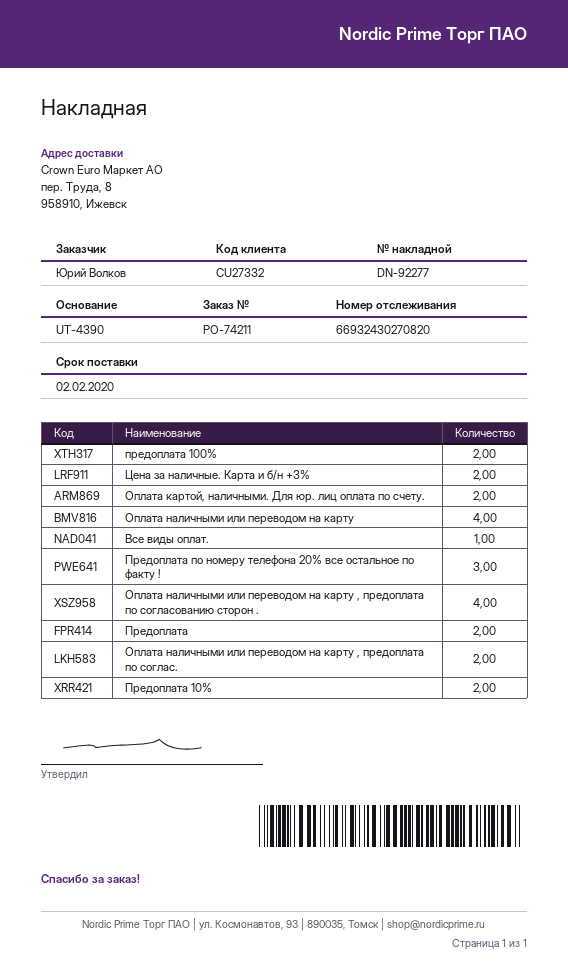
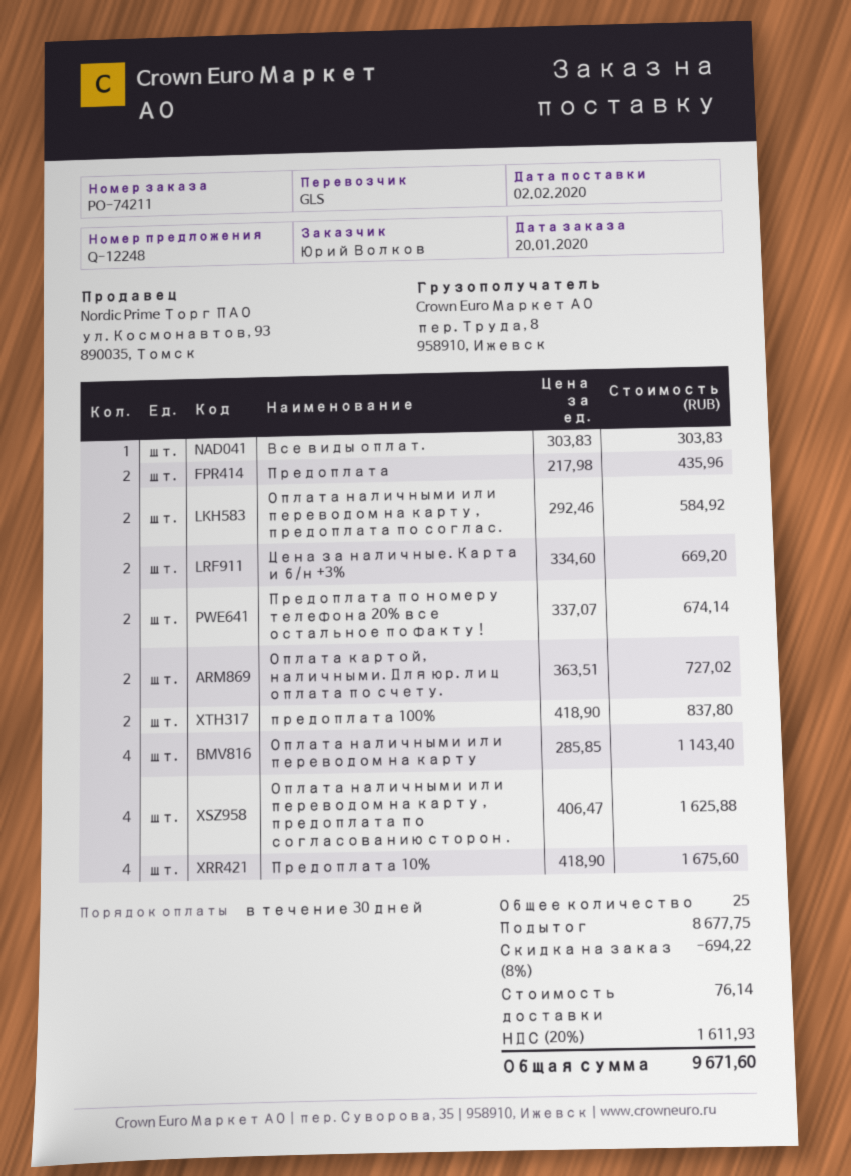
Предоплата по номеру телефона 20% все остальное по факту !: 3 -> 2
Предоплата 10%: 2 -> 4

